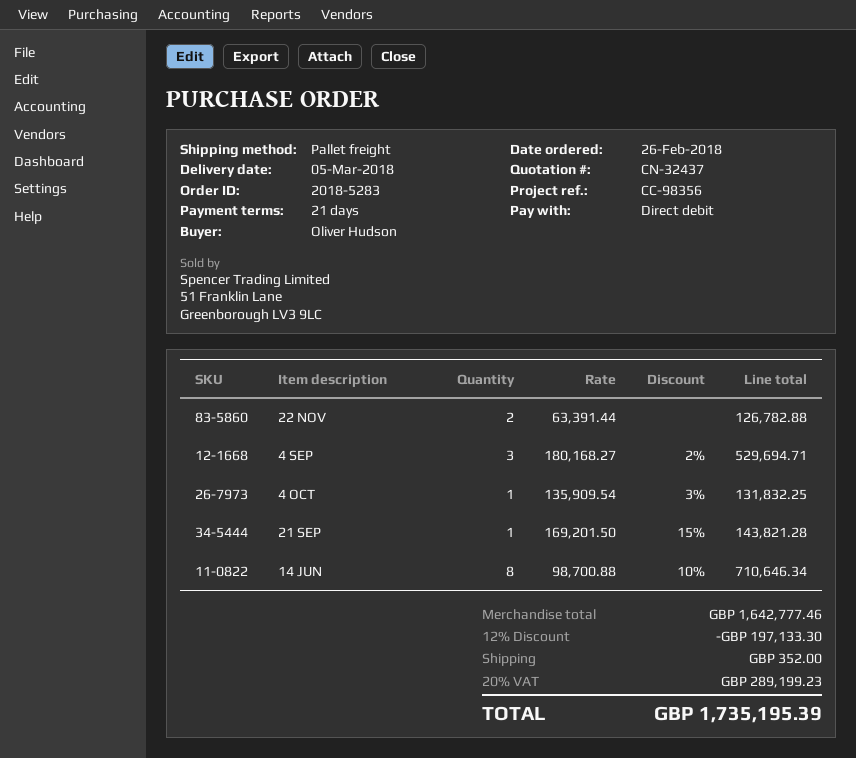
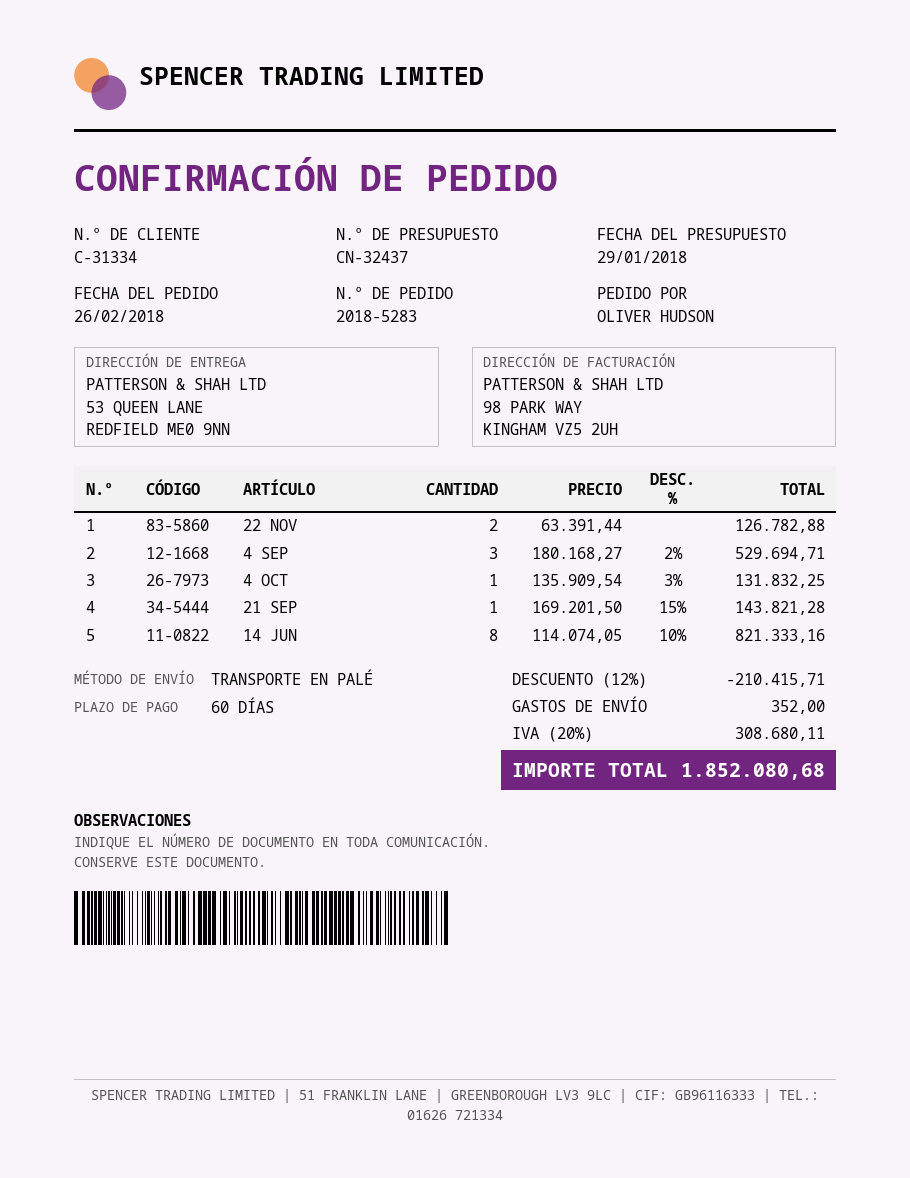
payment terms: 21 days -> 60 days
14 JUN: 8 x 98700.88 - 10% = 710646.34 -> 8 x 114074.05 - 10% = 821333.16
discount: 12% = 197133.30 -> 12% = 210415.71
tax: 20% = 289199.23 -> 20% = 308680.11
total: 1735195.39 -> 1852080.68

